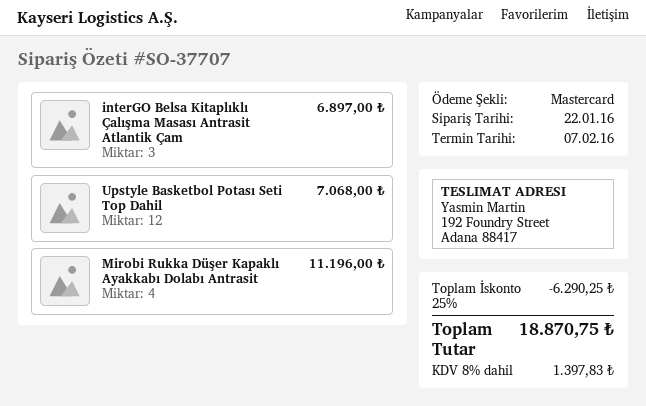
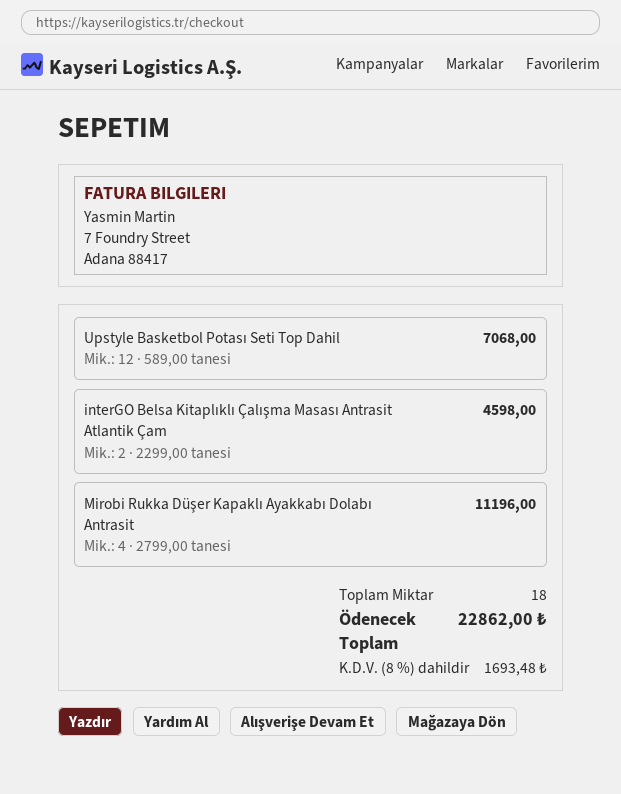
interGO Belsa Kitaplıklı Çalışma Masası Antrasit Atlantik Çam: 3 for 6897.00 -> 2 for 4598.00
discount: 25% = 6290.25 -> none
tax: 8% = 1397.83 -> 8% = 1693.48
total: 18870.75 -> 22862.00

